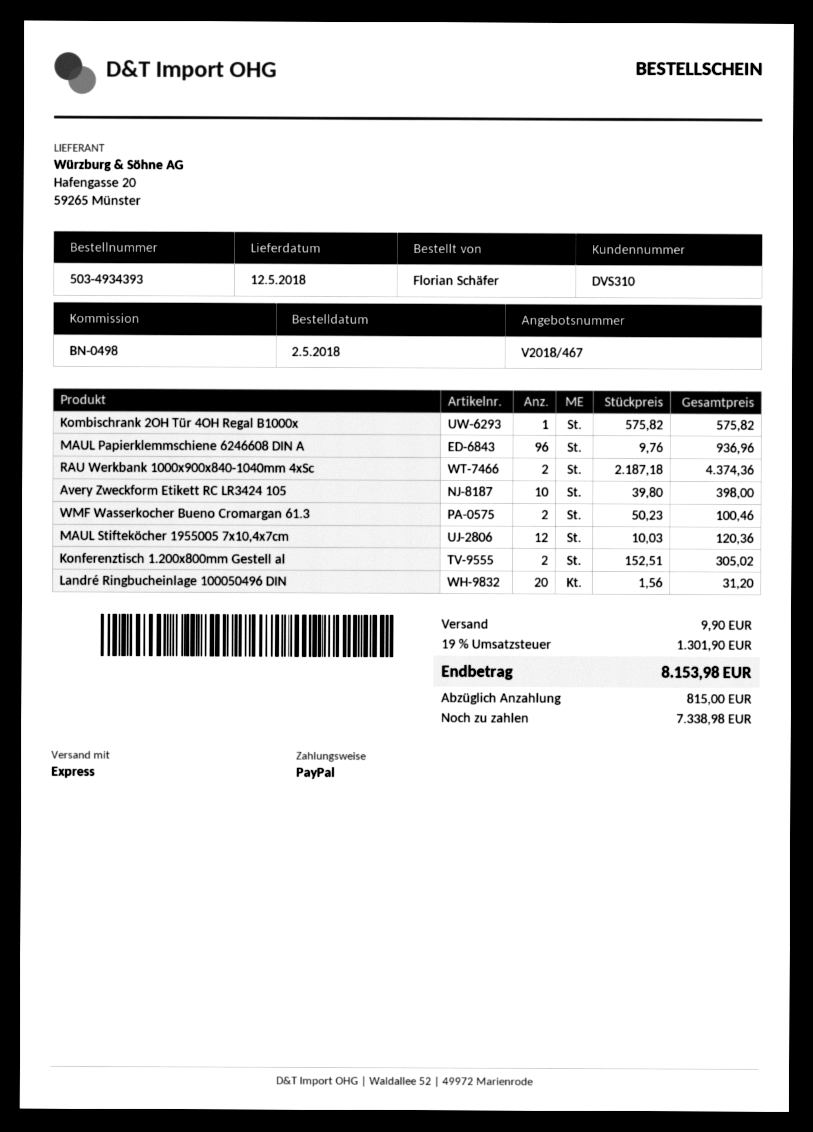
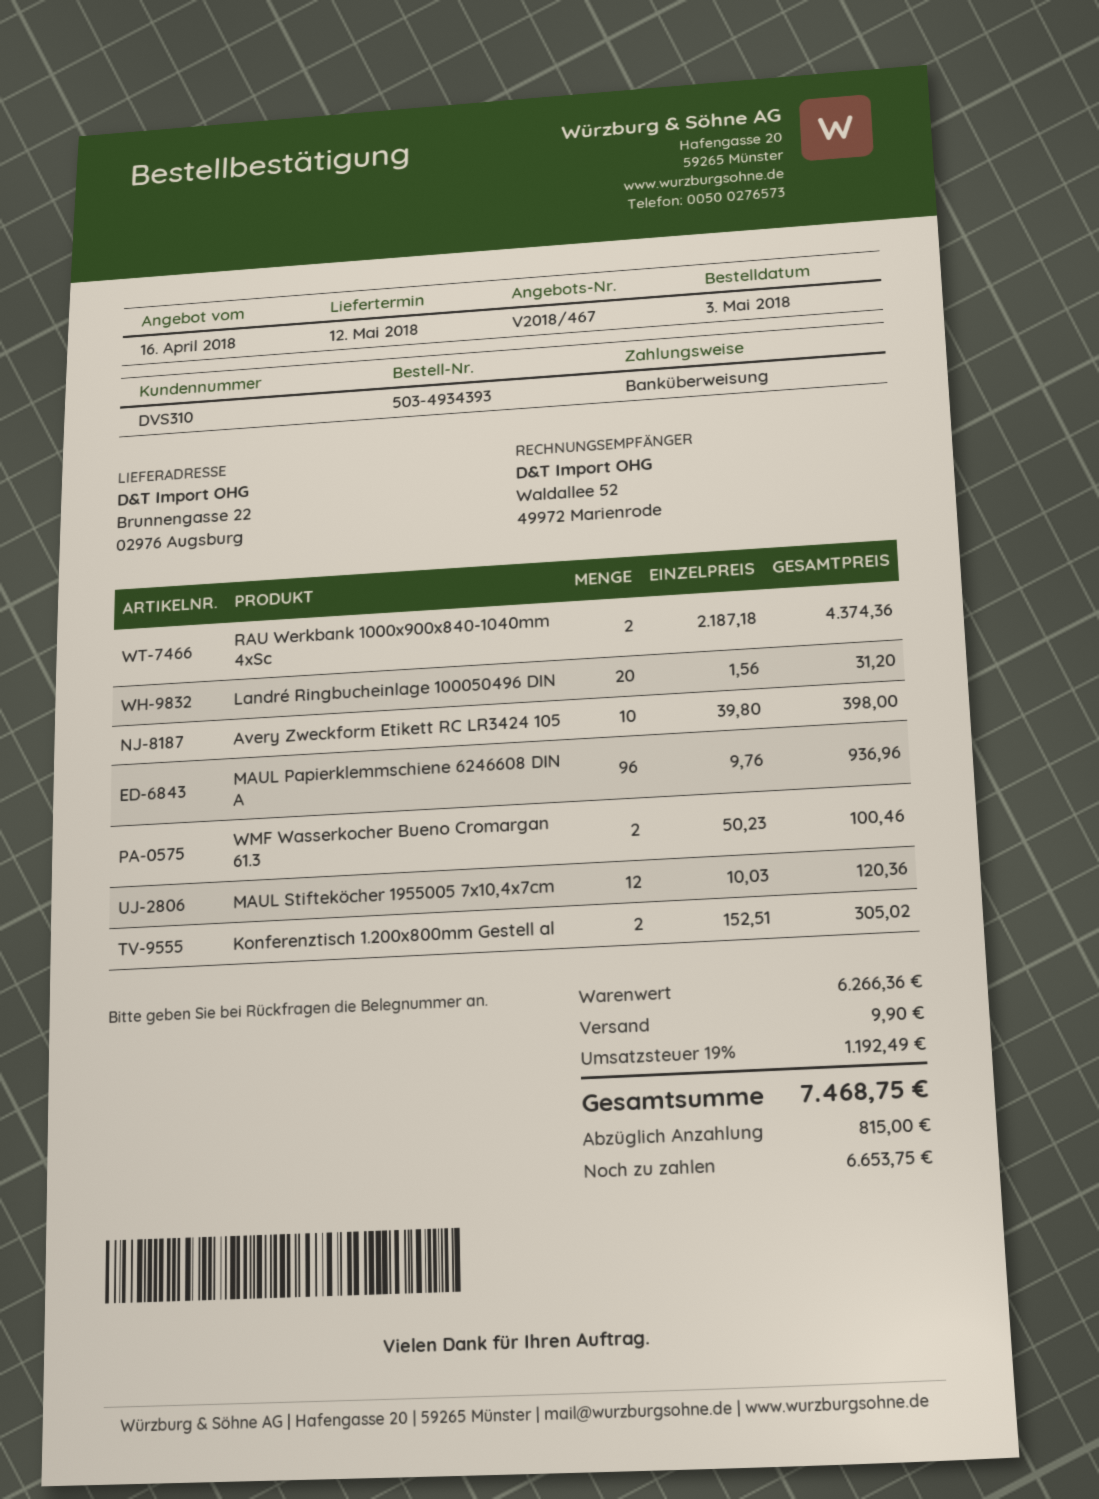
order date: 2018-05-02 -> 2018-05-03
payment method: PayPal -> bank transfer
Kombischrank 2OH Tür 4OH Regal B1000x: 1 x 575.82 = 575.82 -> none
tax: 19% = 1301.90 -> 19% = 1192.49
total: 8153.98 -> 7468.75
balance: 7338.98 -> 6653.75

